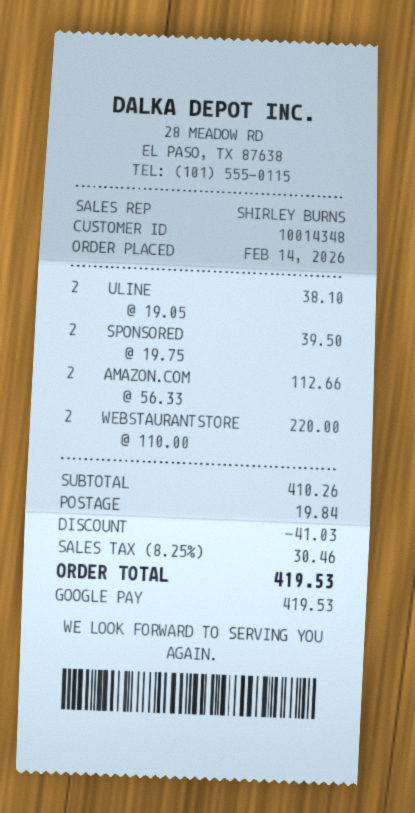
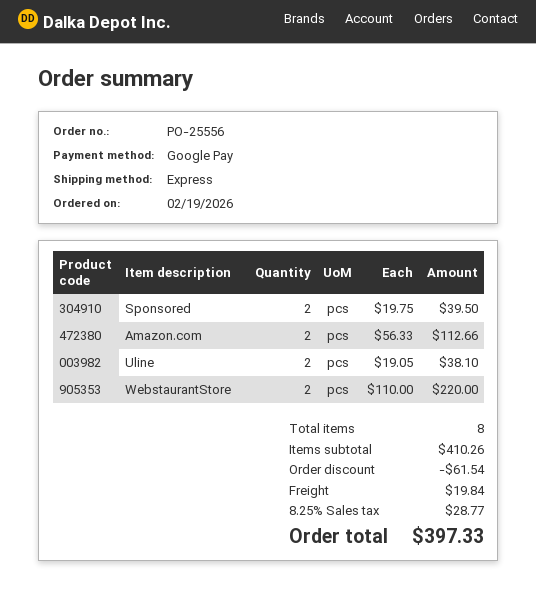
order date: 2026-02-14 -> 2026-02-19
discount: 41.03 -> 61.54
tax: 8.25% = 30.46 -> 8.25% = 28.77
total: 419.53 -> 397.33

